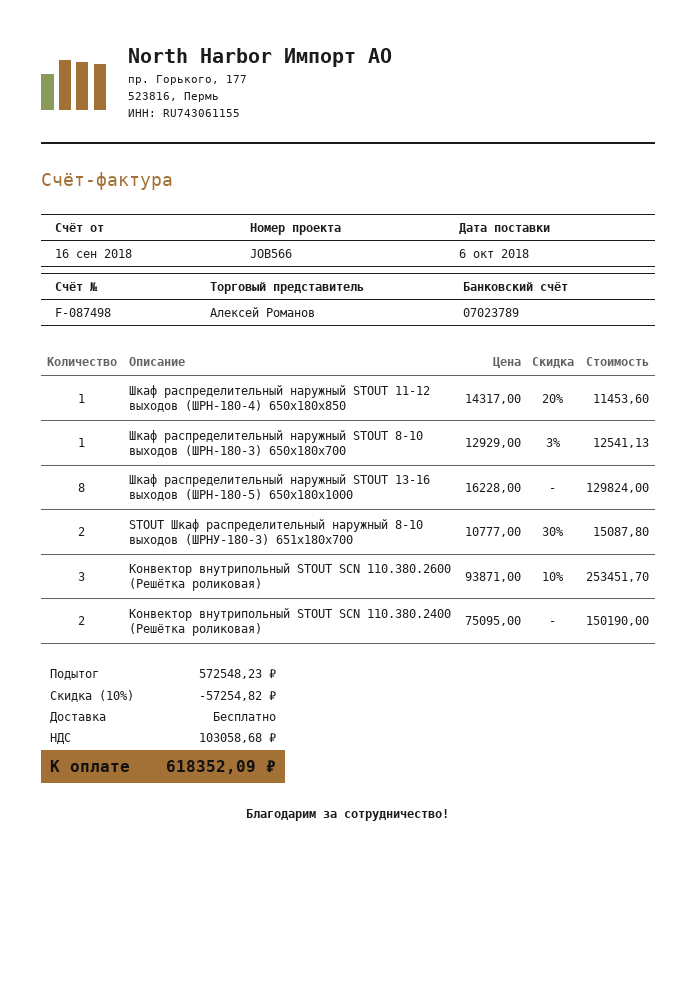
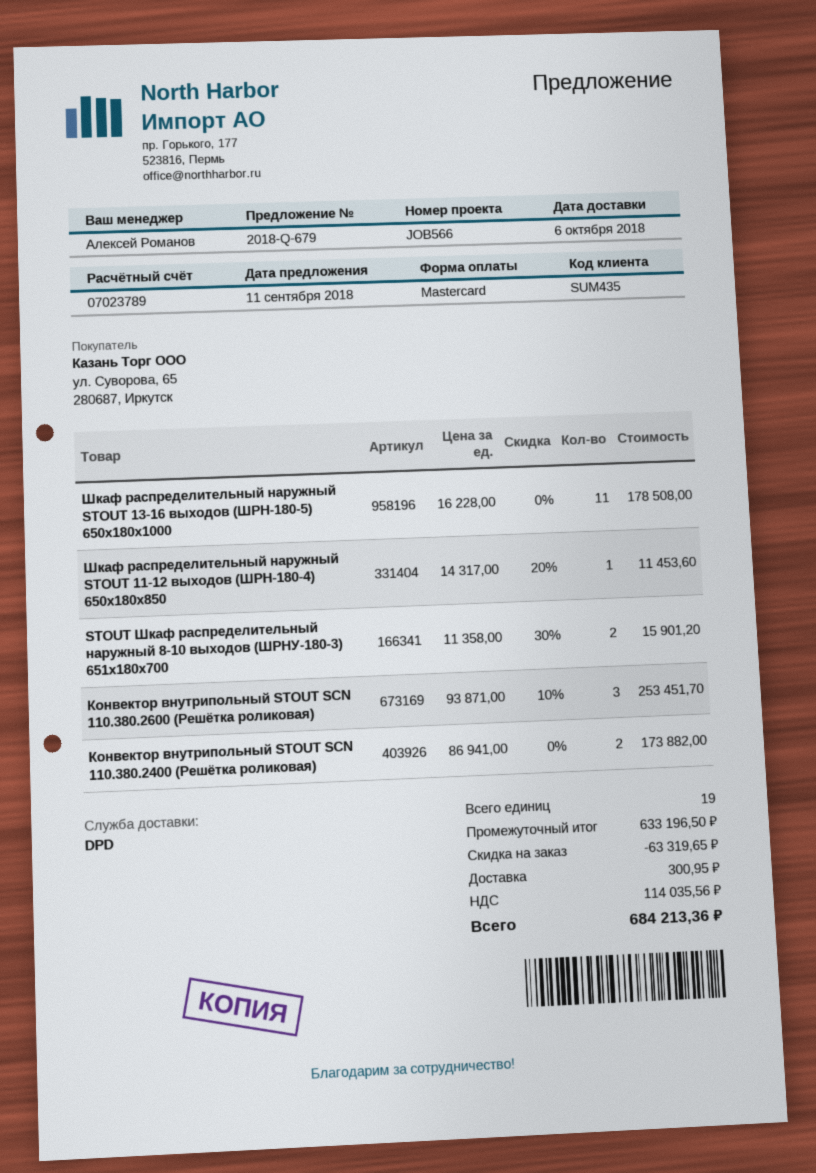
Шкаф распределительный наружный STOUT 8-10 выходов (ШРН-180-3) 650х180х700: 1 x 12929.00 - 3% = 12541.13 -> none
Шкаф распределительный наружный STOUT 13-16 выходов (ШРН-180-5) 650х180х1000: 8 x 16228.00 = 129824.00 -> 11 x 16228.00 = 178508.00
STOUT Шкаф распределительный наружный 8-10 выходов (ШРНУ-180-3) 651х180х700: 2 x 10777.00 - 30% = 15087.80 -> 2 x 11358.00 - 30% = 15901.20
Конвектор внутрипольный STOUT SCN 110.380.2400 (Решётка роликовая): 2 x 75095.00 = 150190.00 -> 2 x 86941.00 = 173882.00
subtotal: 572548.23 -> 633196.50
discount: 57254.82 -> 63319.65
shipping: 0.00 -> 300.95
tax: 103058.68 -> 114035.56
total: 618352.09 -> 684213.36

